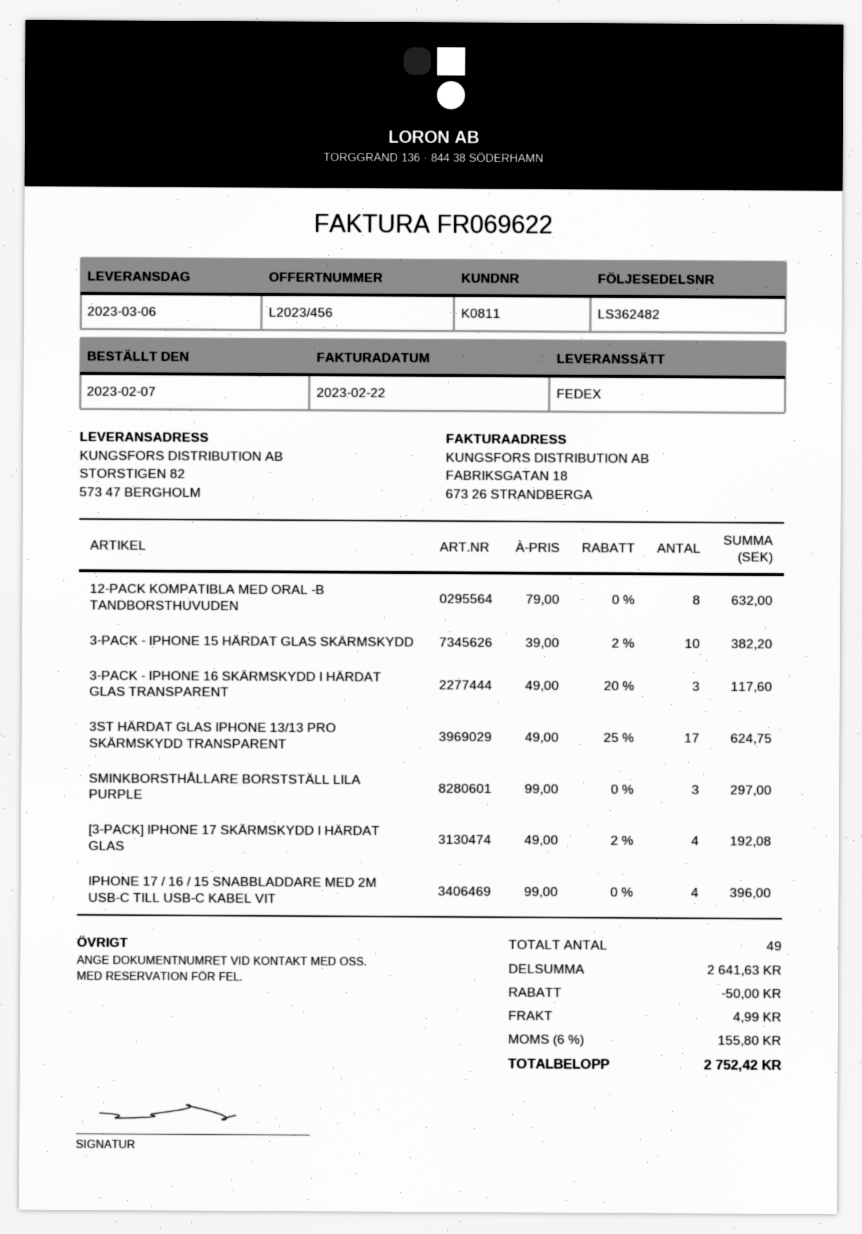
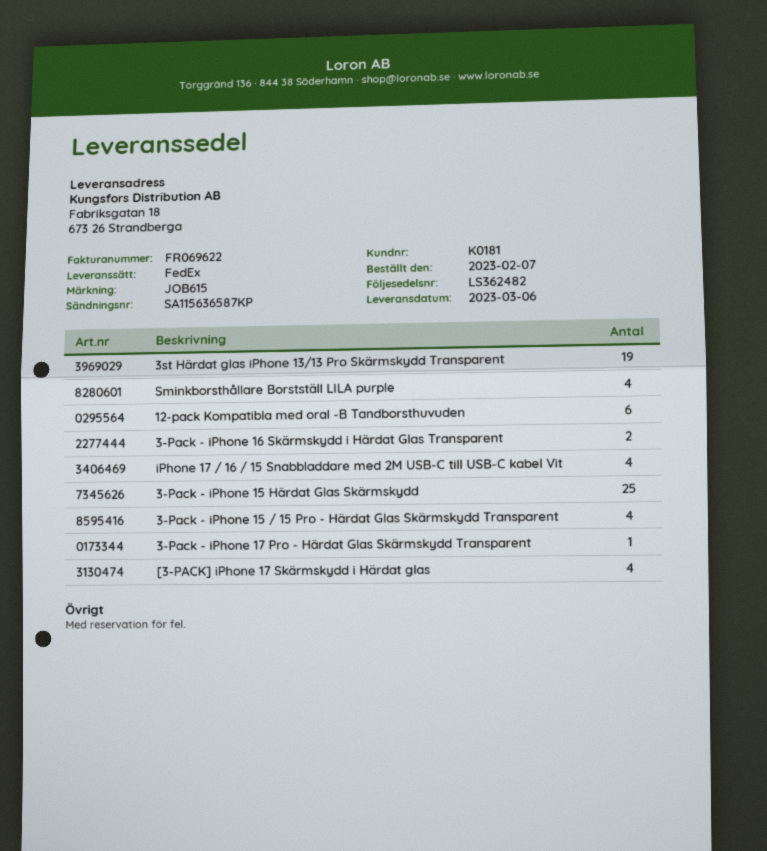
customer number: K0811 -> K0181
ship to: STORSTIGEN 82, 573 47 BERGHOLM -> Fabriksgatan 18, 673 26 Strandberga
12-PACK KOMPATIBLA MED ORAL -B TANDBORSTHUVUDEN: 8 -> 6
3-PACK - IPHONE 15 HÄRDAT GLAS SKÄRMSKYDD: 10 -> 25
3-PACK - IPHONE 16 SKÄRMSKYDD I HÄRDAT GLAS TRANSPARENT: 3 -> 2
3ST HÄRDAT GLAS IPHONE 13/13 PRO SKÄRMSKYDD TRANSPARENT: 17 -> 19
SMINKBORSTHÅLLARE BORSTSTÄLL LILA PURPLE: 3 -> 4
3-Pack - iPhone 15 / 15 Pro - Härdat Glas Skärmskydd Transparent: none -> 4
3-Pack - iPhone 17 Pro - Härdat Glas Skärmskydd Transparent: none -> 1

